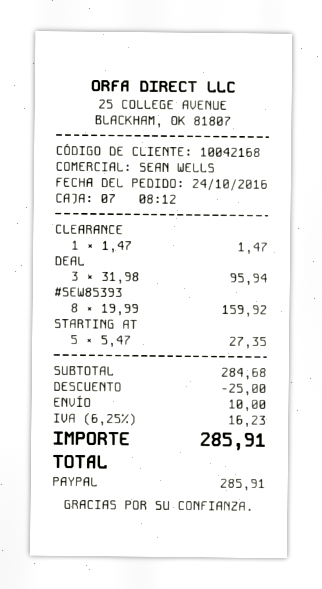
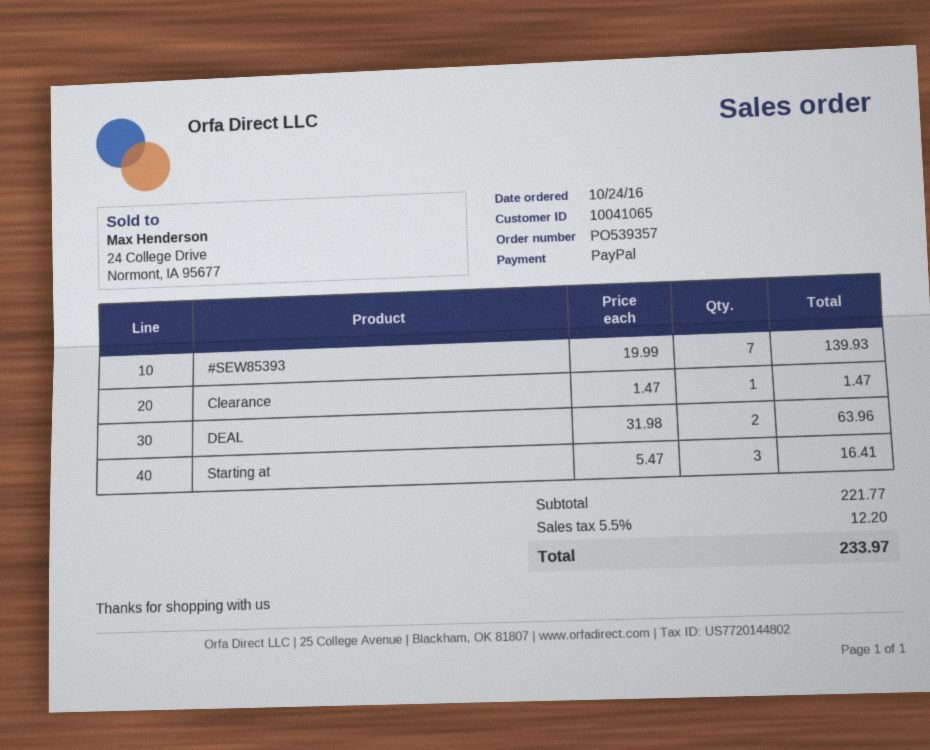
customer number: 10042168 -> 10041065
DEAL: 3 x 31.98 = 95.94 -> 2 x 31.98 = 63.96
#SEW85393: 8 x 19.99 = 159.92 -> 7 x 19.99 = 139.93
STARTING AT: 5 x 5.47 = 27.35 -> 3 x 5.47 = 16.41
subtotal: 284.68 -> 221.77
discount: 25.00 -> none
shipping: 10.00 -> none
tax: 6.25% = 16.23 -> 5.5% = 12.20
total: 285.91 -> 233.97

